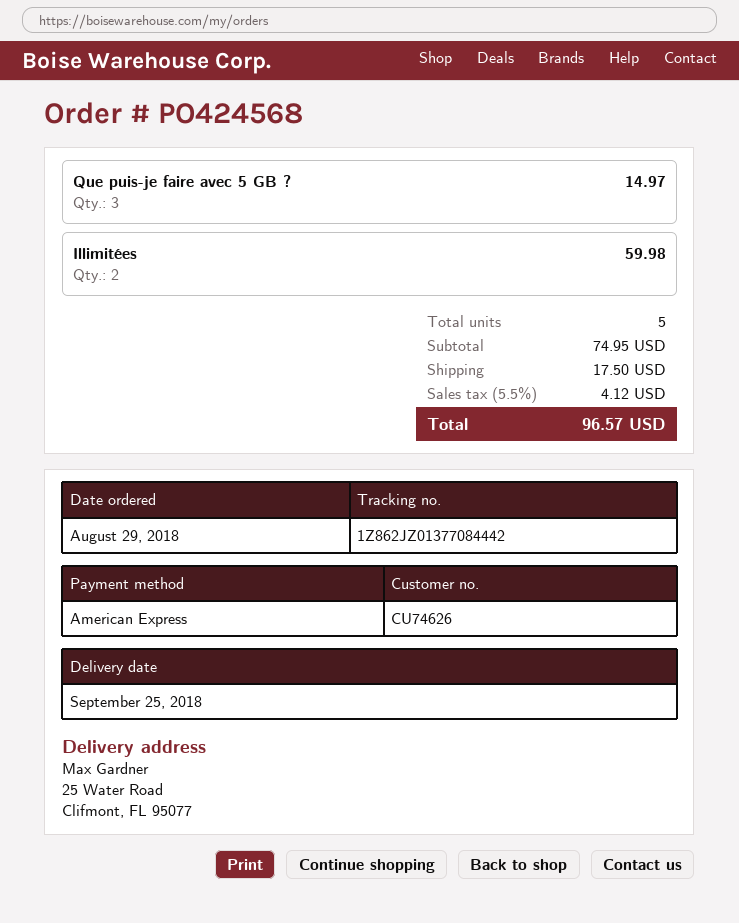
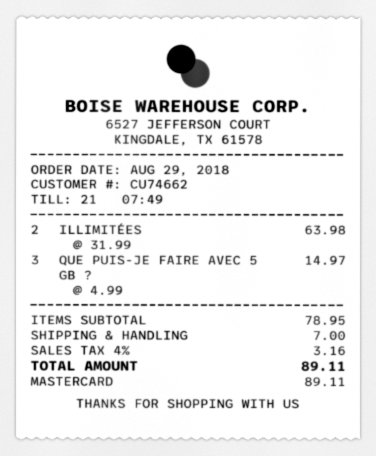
customer number: CU74626 -> CU74662
payment method: American Express -> Mastercard
Illimitées: 2 for 59.98 -> 2 for 63.98
subtotal: 74.95 -> 78.95
shipping: 17.50 -> 7.00
tax: 5.5% = 4.12 -> 4% = 3.16
total: 96.57 -> 89.11

